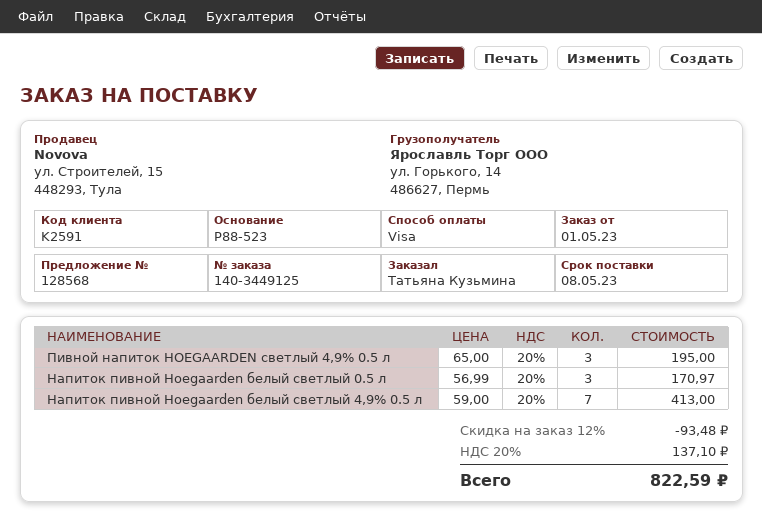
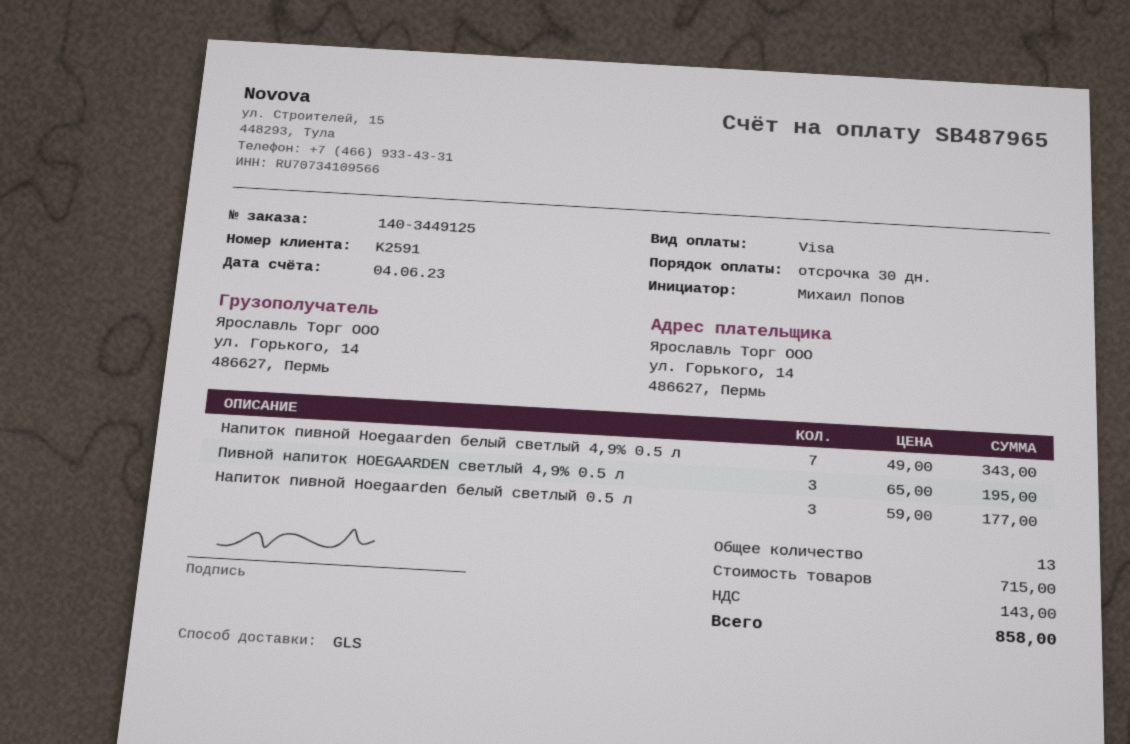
ordered by: Татьяна Кузьмина -> Михаил Попов
Напиток пивной Hoegaarden белый светлый 0.5 л: 3 x 56.99 = 170.97 -> 3 x 59.00 = 177.00
Напиток пивной Hoegaarden белый светлый 4,9% 0.5 л: 7 x 59.00 = 413.00 -> 7 x 49.00 = 343.00
discount: 12% = 93.48 -> none
tax: 137.10 -> 143.00
total: 822.59 -> 858.00

